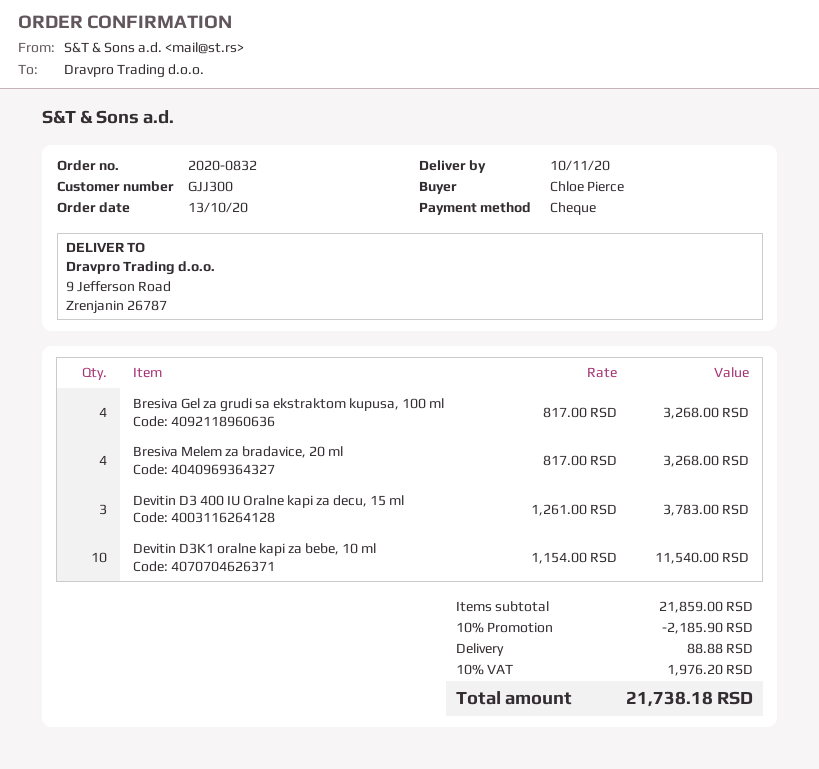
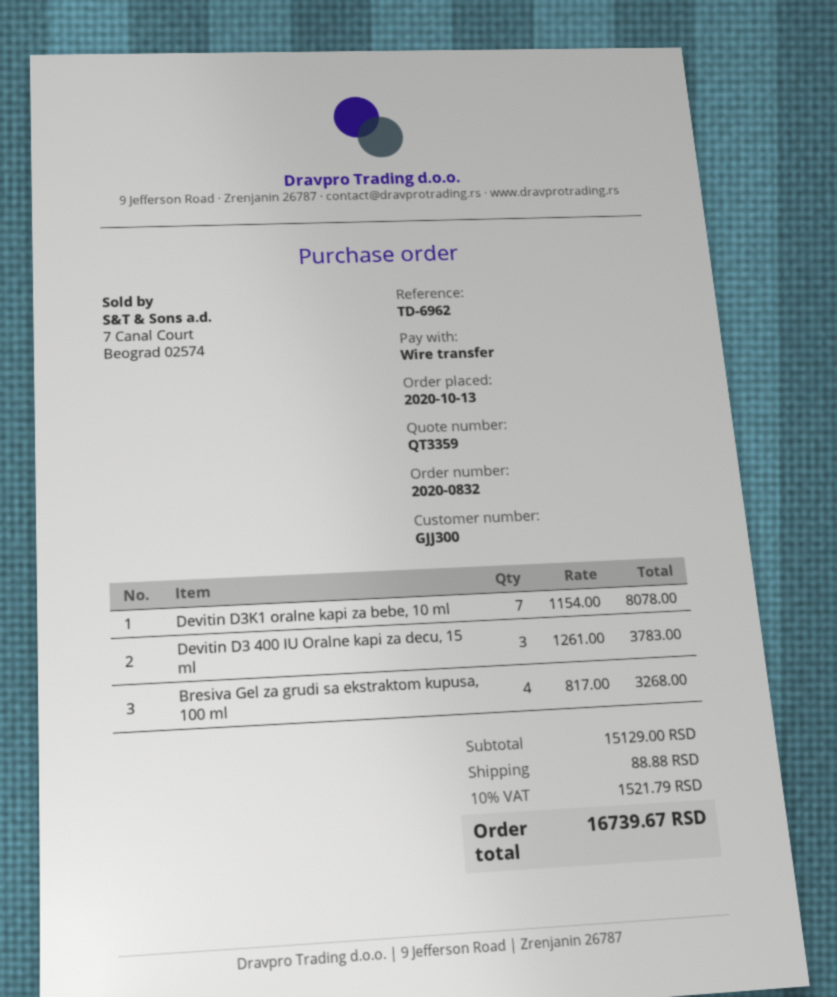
payment method: cheque -> bank transfer
Bresiva Melem za bradavice, 20 ml: 4 x 817.00 = 3268.00 -> none
Devitin D3K1 oralne kapi za bebe, 10 ml: 10 x 1154.00 = 11540.00 -> 7 x 1154.00 = 8078.00
subtotal: 21859.00 -> 15129.00
discount: 10% = 2185.90 -> none
tax: 10% = 1976.20 -> 10% = 1521.79
total: 21738.18 -> 16739.67

